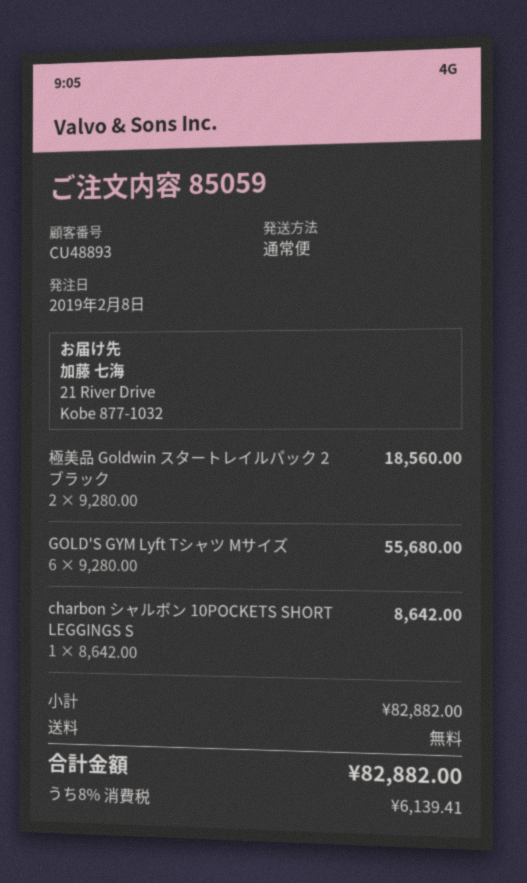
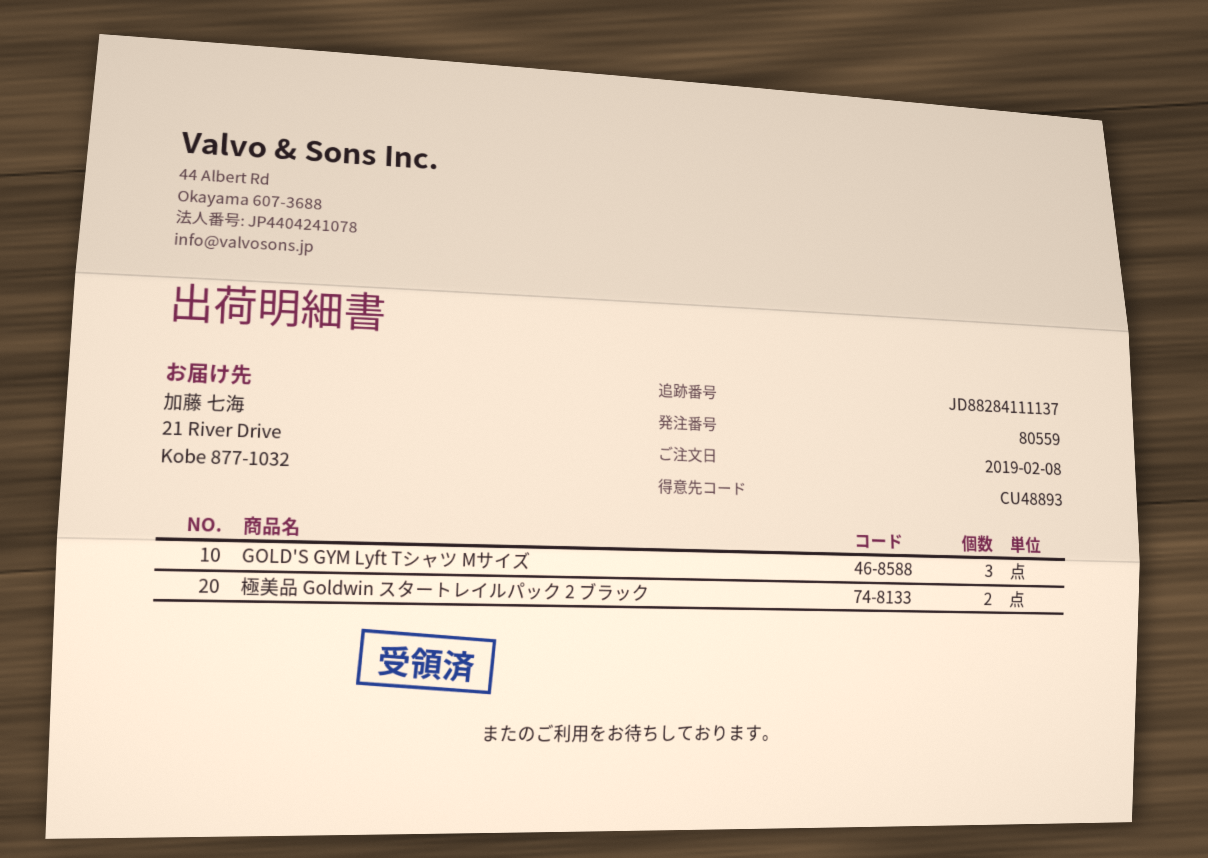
order number: 85059 -> 80559
GOLD'S GYM Lyft Tシャツ Mサイズ: 6 -> 3
charbon シャルボン 10POCKETS SHORT LEGGINGS S: 1 -> none

